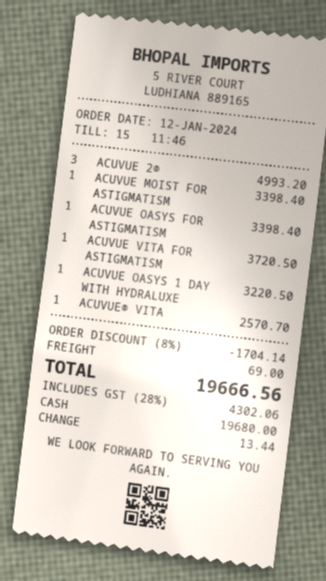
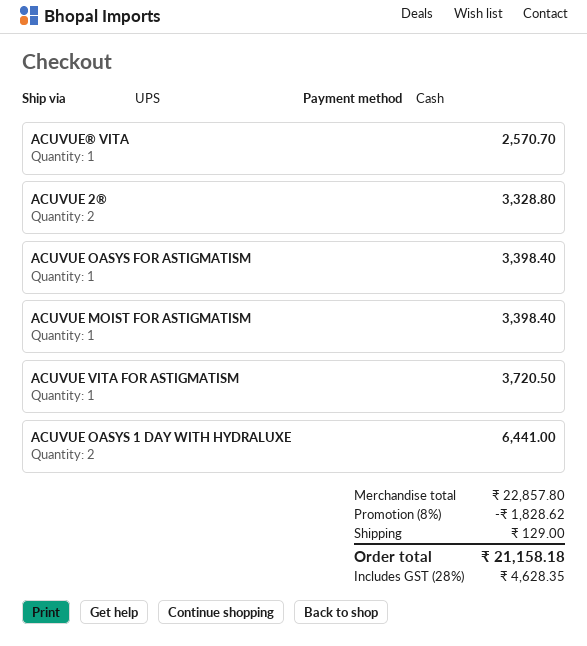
ACUVUE 2®: 3 for 4993.20 -> 2 for 3328.80
ACUVUE OASYS 1 DAY WITH HYDRALUXE: 1 for 3220.50 -> 2 for 6441.00
discount: 8% = 1704.14 -> 8% = 1828.62
shipping: 69.00 -> 129.00
tax: 28% = 4302.06 -> 28% = 4628.35
total: 19666.56 -> 21158.18

